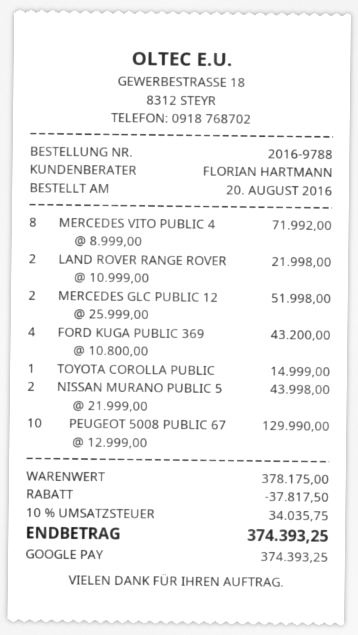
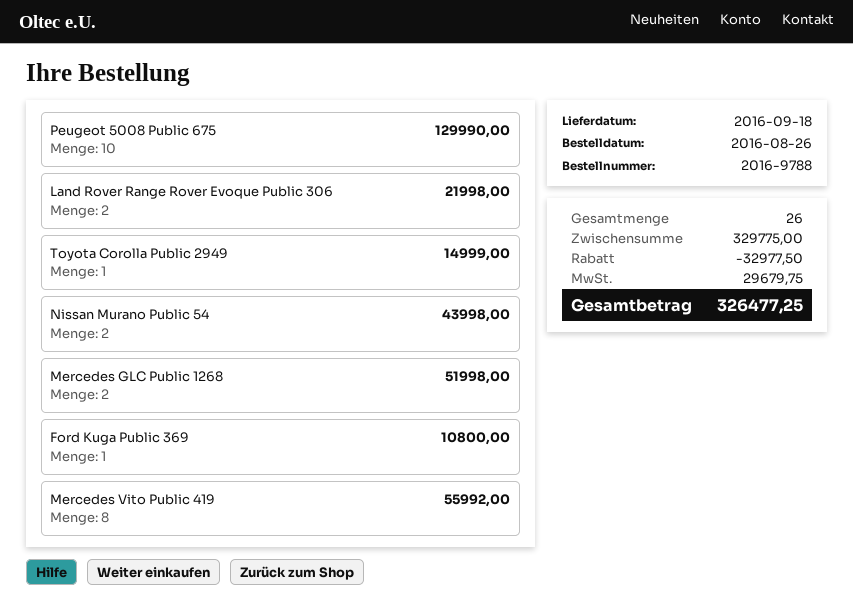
order date: 2016-08-20 -> 2016-08-26
MERCEDES VITO PUBLIC 4: 8 for 71992.00 -> 8 for 55992.00
FORD KUGA PUBLIC 369: 4 for 43200.00 -> 1 for 10800.00
subtotal: 378175.00 -> 329775.00
discount: 37817.50 -> 32977.50
tax: 34035.75 -> 29679.75
total: 374393.25 -> 326477.25

